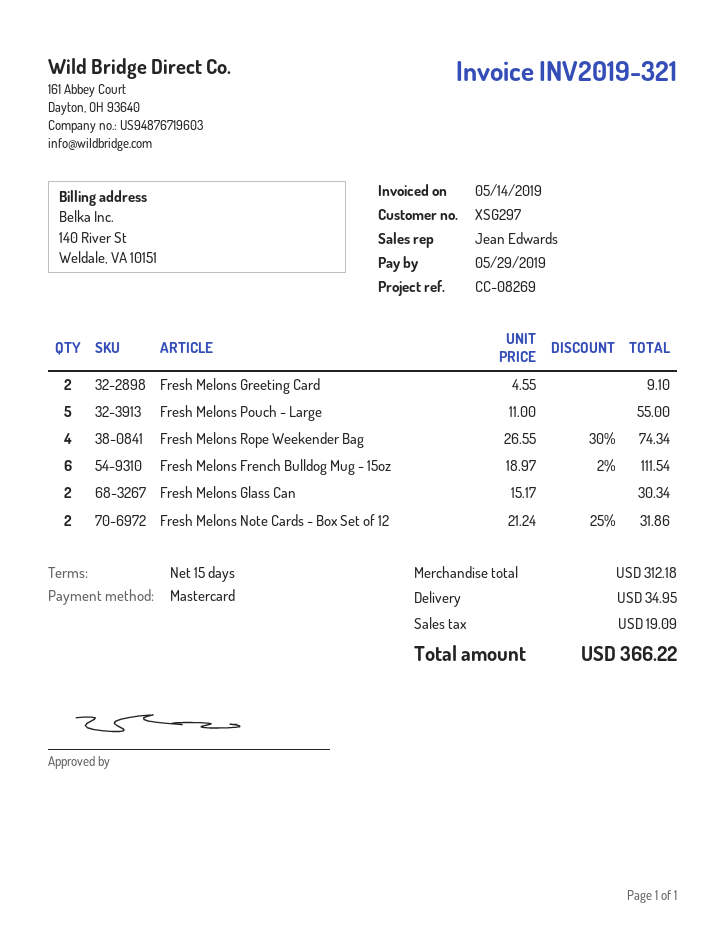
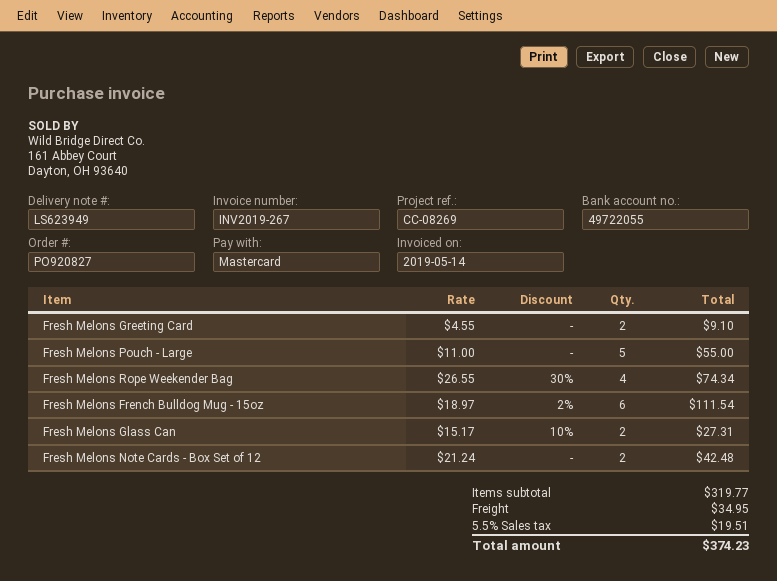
invoice number: INV2019-321 -> INV2019-267
Fresh Melons Glass Can: 2 x 15.17 = 30.34 -> 2 x 15.17 - 10% = 27.31
Fresh Melons Note Cards - Box Set of 12: 2 x 21.24 - 25% = 31.86 -> 2 x 21.24 = 42.48
subtotal: 312.18 -> 319.77
tax: 19.09 -> 19.51
total: 366.22 -> 374.23

